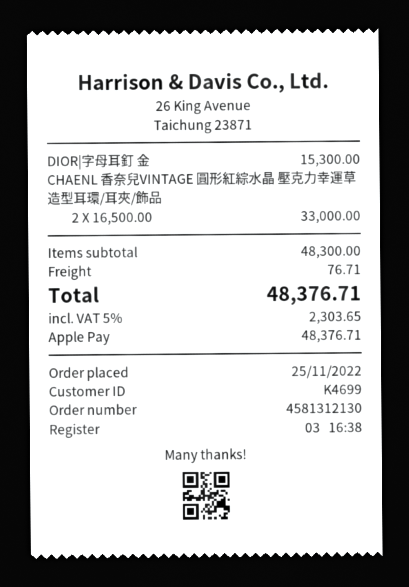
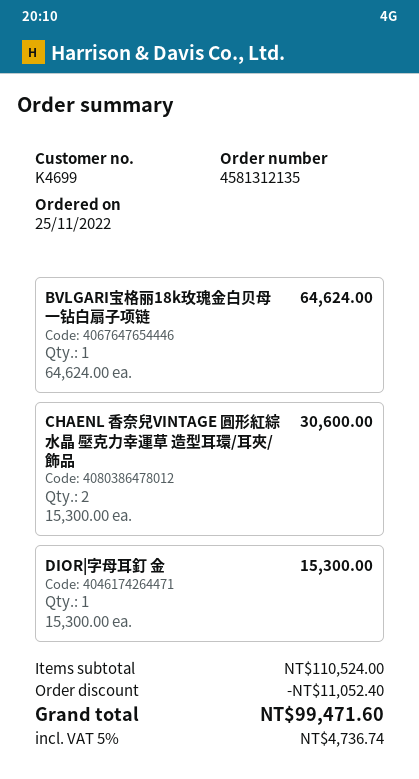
order number: 4581312130 -> 4581312135
CHAENL 香奈兒VINTAGE 圓形紅綜水晶 壓克力幸運草 造型耳環/耳夾/飾品: 2 x 16500.00 = 33000.00 -> 2 x 15300.00 = 30600.00
BVLGARI宝格丽18k玫瑰金白贝母一钻白扇子项链: none -> 1 x 64624.00 = 64624.00
subtotal: 48300.00 -> 110524.00
discount: none -> 11052.40
shipping: 76.71 -> none
tax: 5% = 2303.65 -> 5% = 4736.74
total: 48376.71 -> 99471.60

